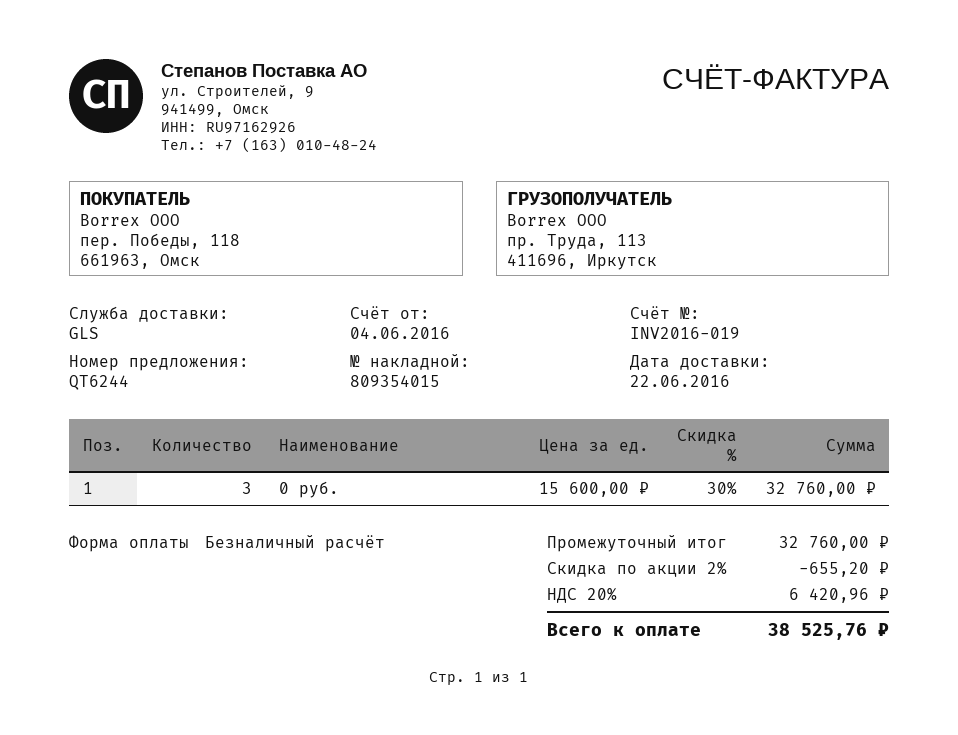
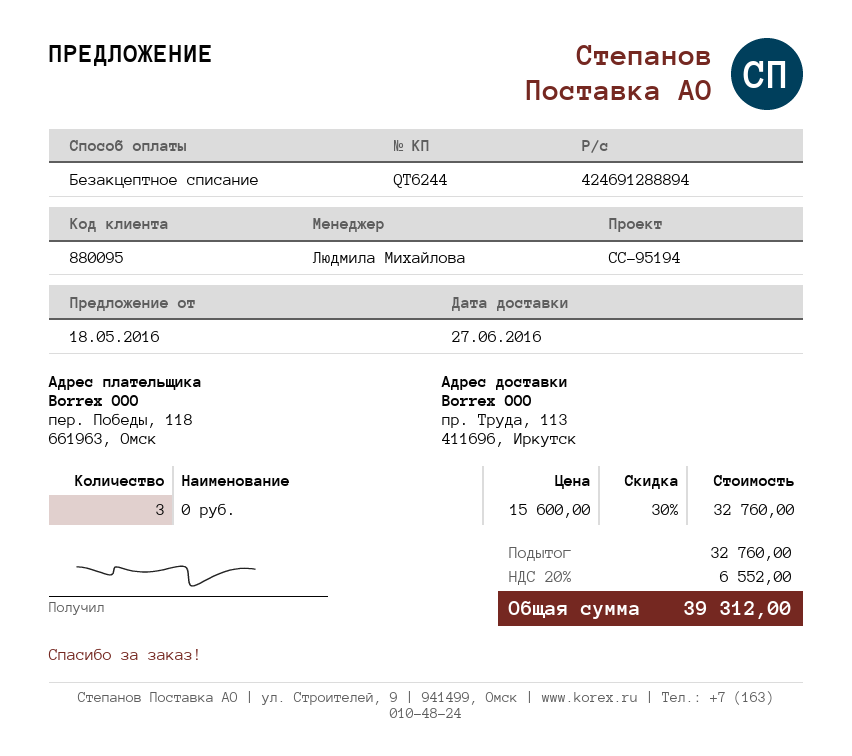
delivery date: 2016-06-22 -> 2016-06-27
payment method: bank transfer -> direct debit
discount: 2% = 655.20 -> none
tax: 20% = 6420.96 -> 20% = 6552.00
total: 38525.76 -> 39312.00

